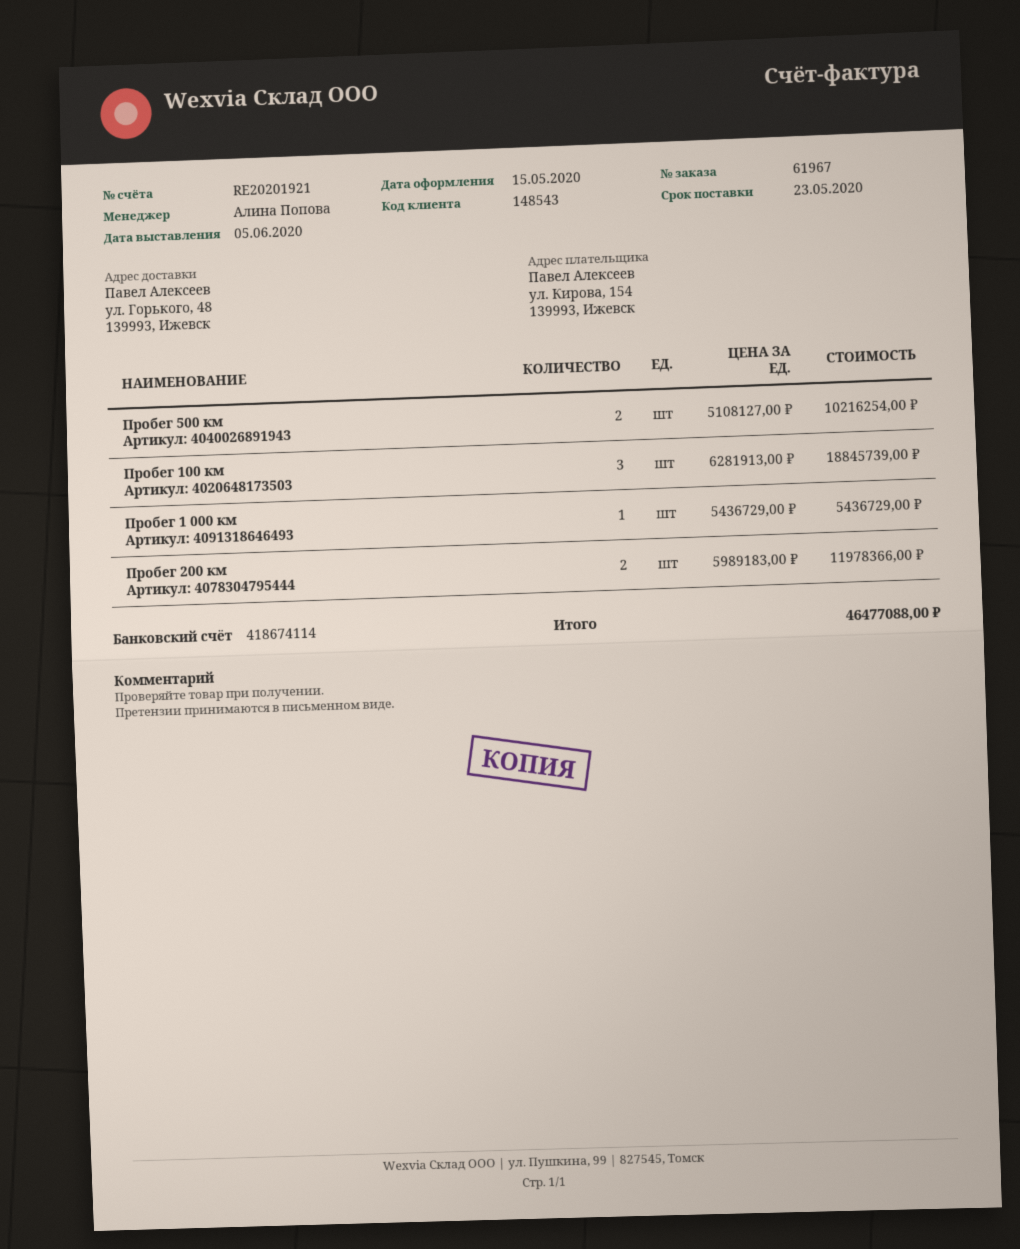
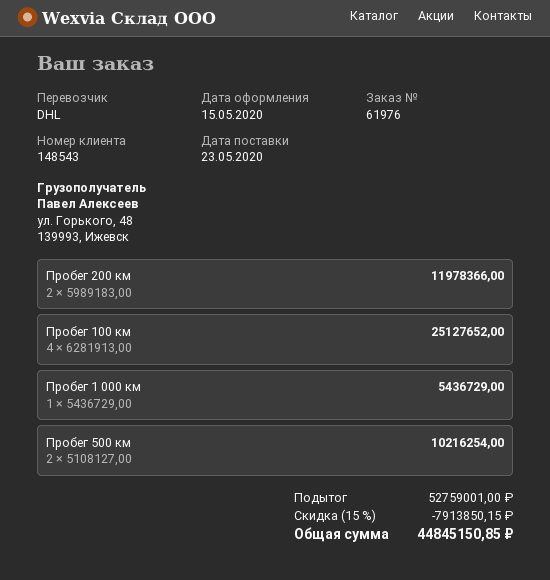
order number: 61967 -> 61976
Пробег 100 км: 3 x 6281913.00 = 18845739.00 -> 4 x 6281913.00 = 25127652.00
discount: none -> 15% = 7913850.15
total: 46477088.00 -> 44845150.85

